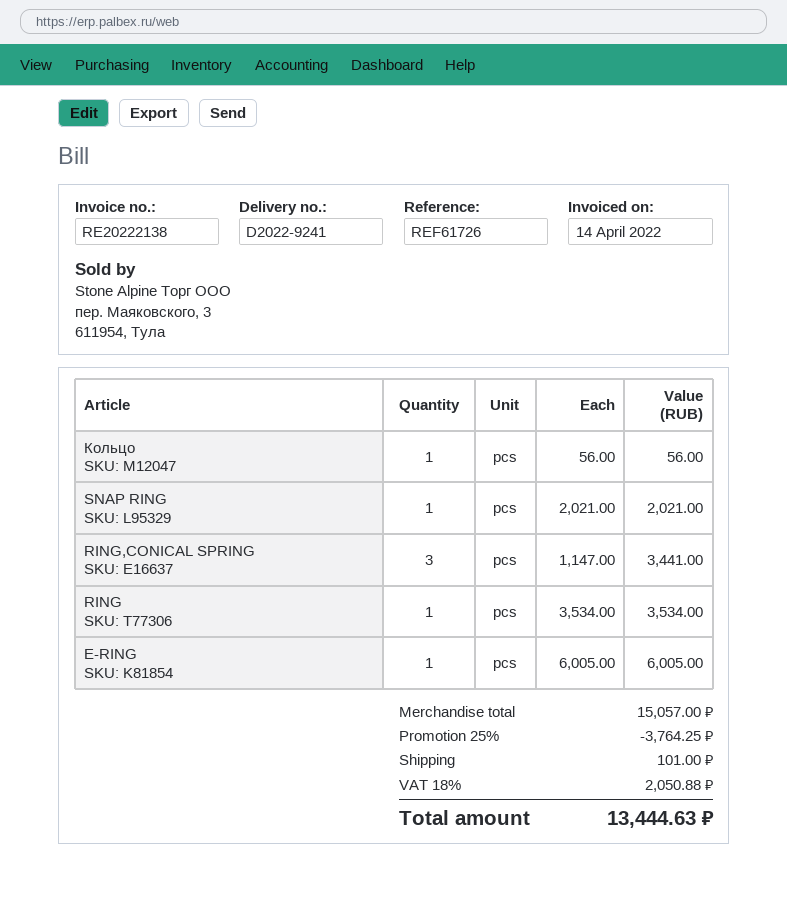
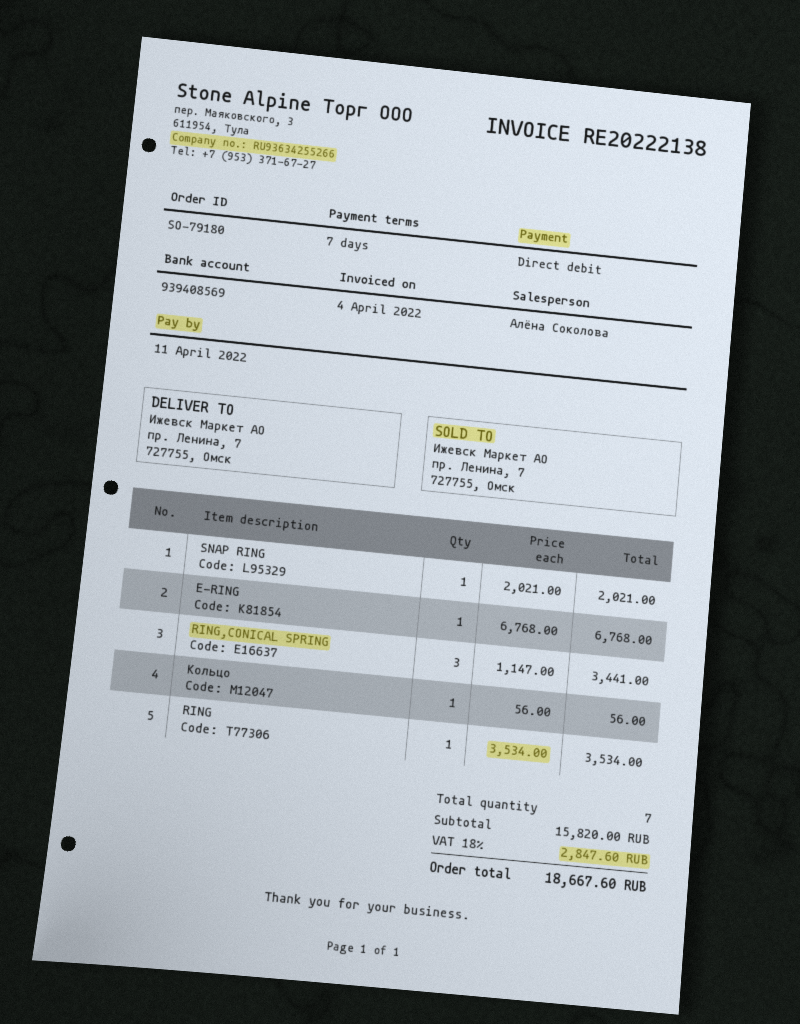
invoice date: 2022-04-14 -> 2022-04-04
E-RING: 1 x 6005.00 = 6005.00 -> 1 x 6768.00 = 6768.00
subtotal: 15057.00 -> 15820.00
discount: 25% = 3764.25 -> none
shipping: 101.00 -> none
tax: 18% = 2050.88 -> 18% = 2847.60
total: 13444.63 -> 18667.60

